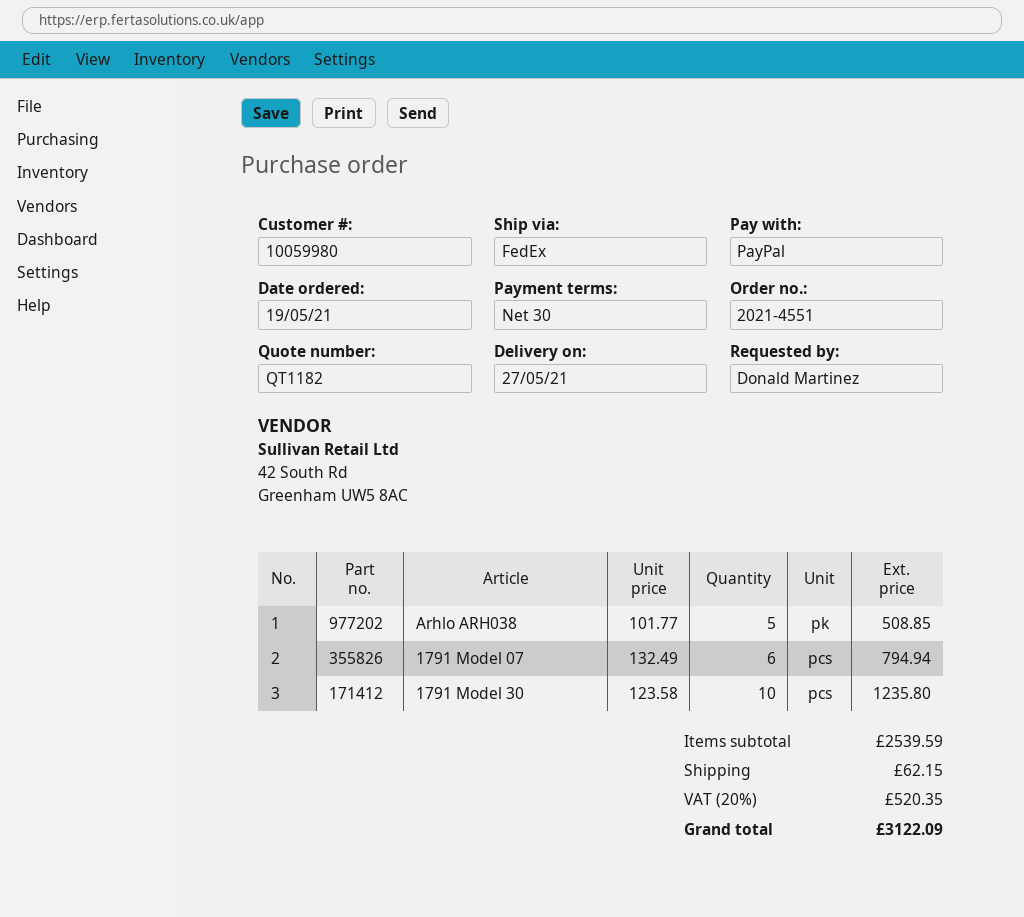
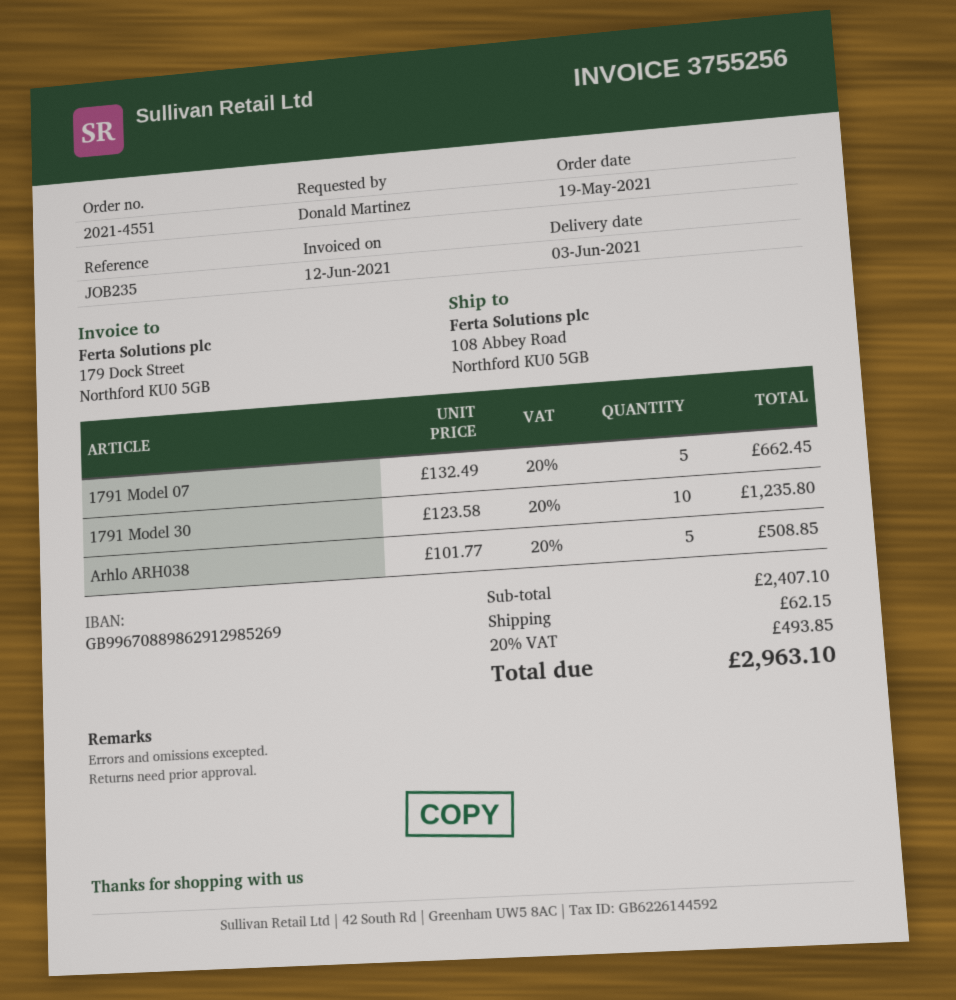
delivery date: 2021-05-27 -> 2021-06-03
1791 Model 07: 6 x 132.49 = 794.94 -> 5 x 132.49 = 662.45
subtotal: 2539.59 -> 2407.10
tax: 20% = 520.35 -> 20% = 493.85
total: 3122.09 -> 2963.10

